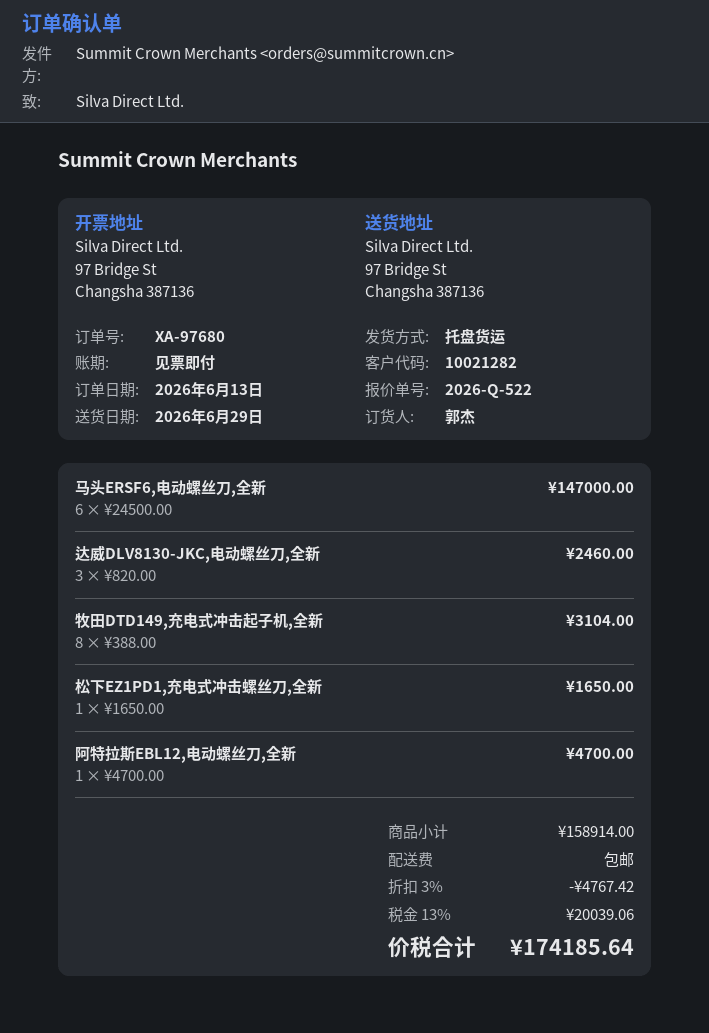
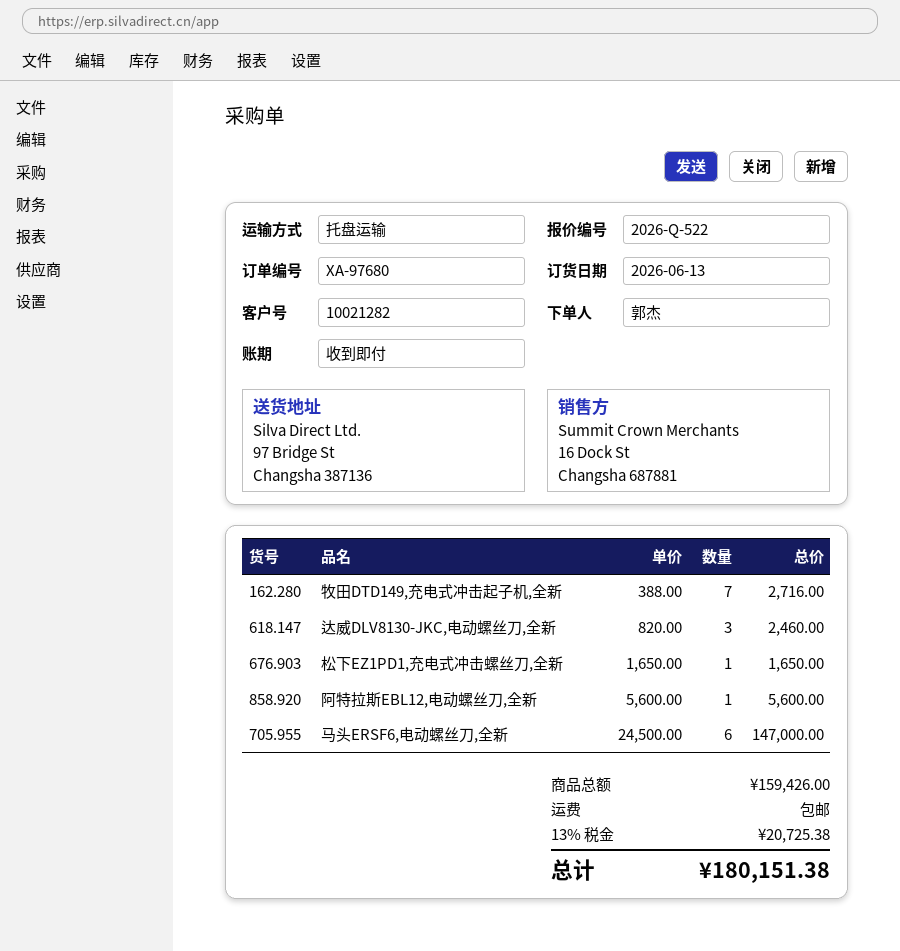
牧田DTD149,充电式冲击起子机,全新: 8 x 388.00 = 3104.00 -> 7 x 388.00 = 2716.00
阿特拉斯EBL12,电动螺丝刀,全新: 1 x 4700.00 = 4700.00 -> 1 x 5600.00 = 5600.00
subtotal: 158914.00 -> 159426.00
discount: 3% = 4767.42 -> none
tax: 13% = 20039.06 -> 13% = 20725.38
total: 174185.64 -> 180151.38

